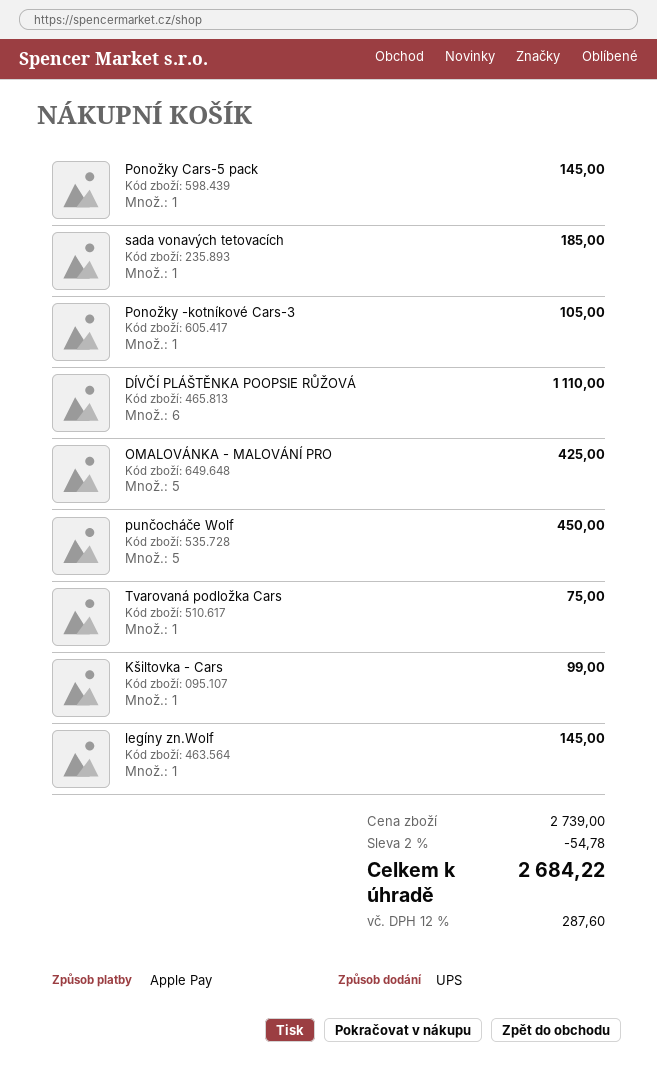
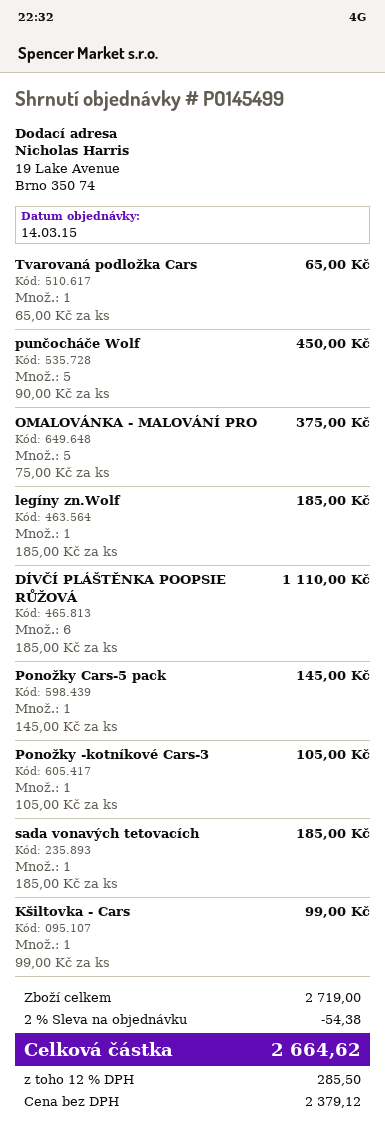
OMALOVÁNKA - MALOVÁNÍ PRO: 5 for 425.00 -> 5 for 375.00
Tvarovaná podložka Cars: 1 for 75.00 -> 1 for 65.00
legíny zn.Wolf: 1 for 145.00 -> 1 for 185.00
subtotal: 2739.00 -> 2719.00
discount: 2% = 54.78 -> 2% = 54.38
tax: 12% = 287.60 -> 12% = 285.50
total: 2684.22 -> 2664.62

